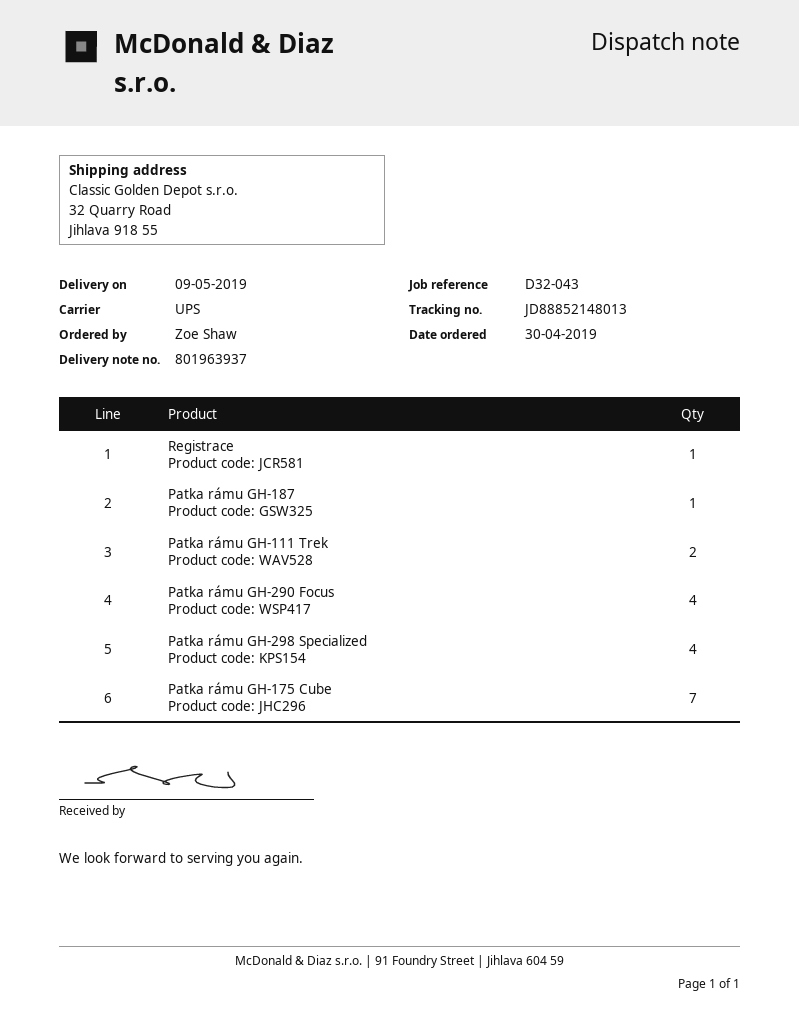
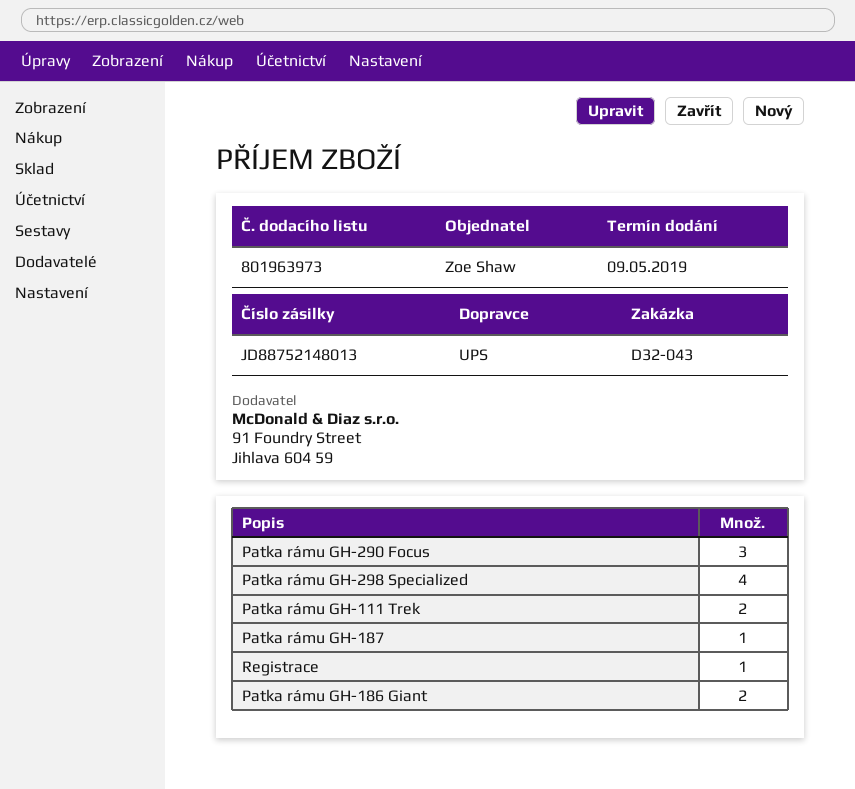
delivery note number: 801963937 -> 801963973
tracking number: JD88852148013 -> JD88752148013
Patka rámu GH-290 Focus: 4 -> 3
Patka rámu GH-175 Cube: 7 -> none
Patka rámu GH-186 Giant: none -> 2

